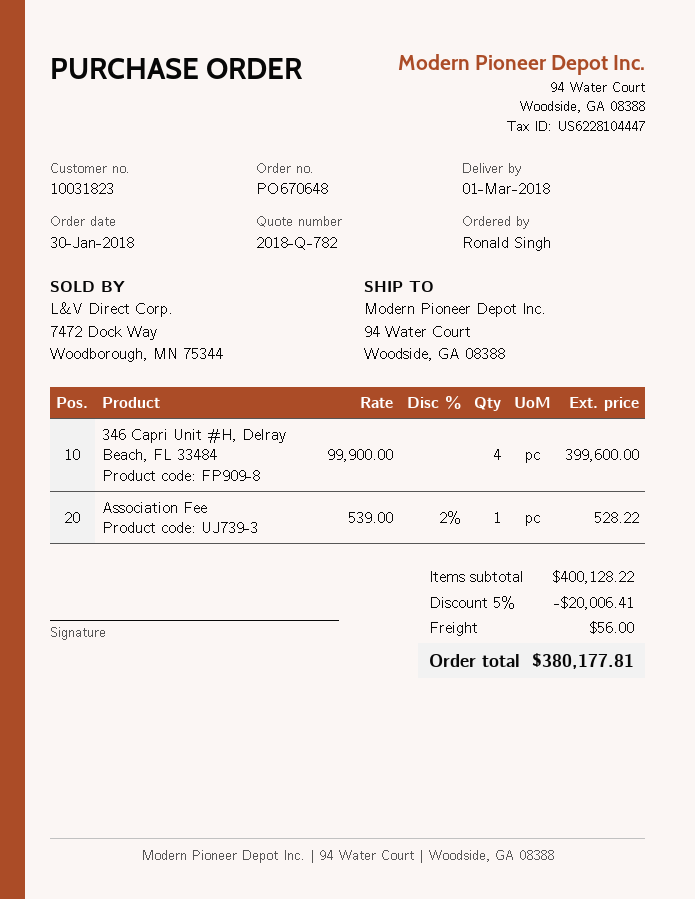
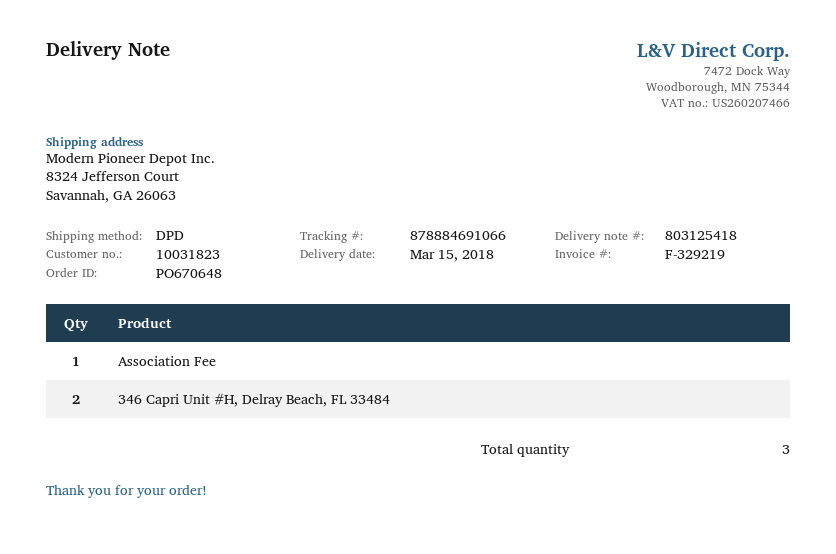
delivery date: 2018-03-01 -> 2018-03-15
ship to: 94 Water Court, Woodside, GA 08388 -> 8324 Jefferson Court, Savannah, GA 26063
346 Capri Unit #H, Delray Beach, FL 33484: 4 -> 2

